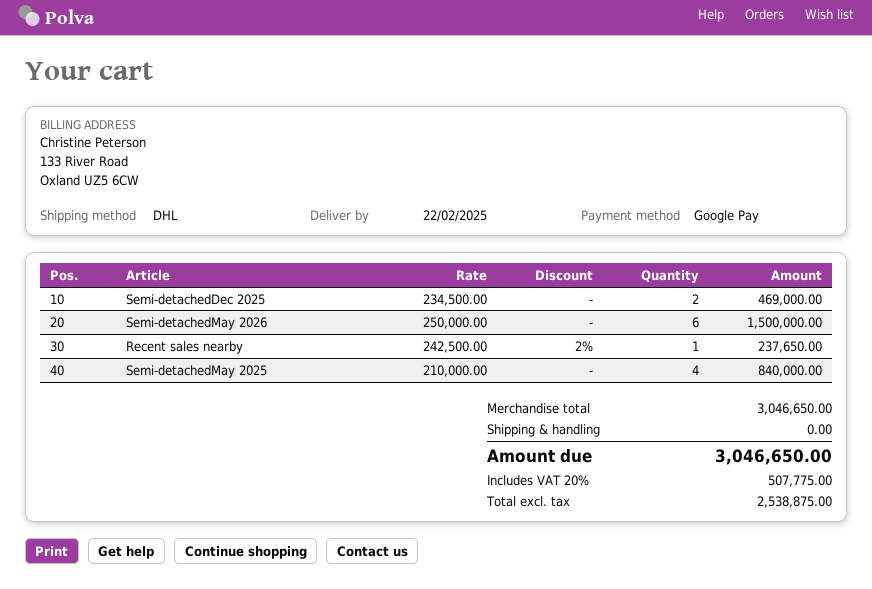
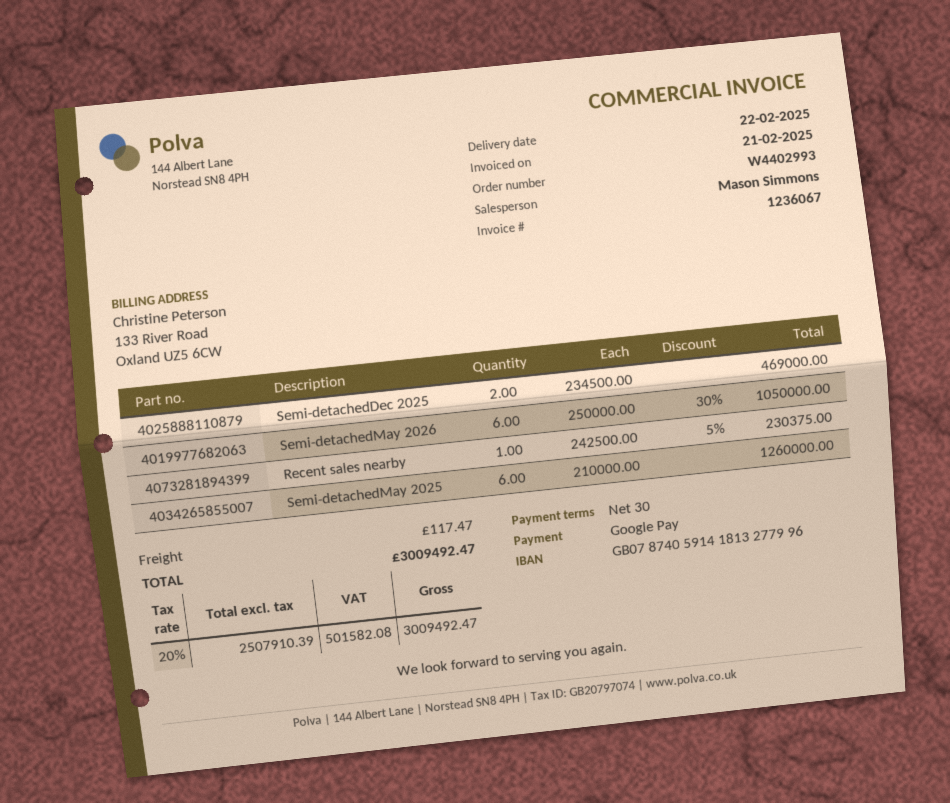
Semi-detachedMay 2026: 6 x 250000.00 = 1500000.00 -> 6 x 250000.00 - 30% = 1050000.00
Recent sales nearby: 1 x 242500.00 - 2% = 237650.00 -> 1 x 242500.00 - 5% = 230375.00
Semi-detachedMay 2025: 4 x 210000.00 = 840000.00 -> 6 x 210000.00 = 1260000.00
shipping: 0.00 -> 117.47
net: 2538875.00 -> 2507910.39
tax: 20% = 507775.00 -> 20% = 501582.08
total: 3046650.00 -> 3009492.47

